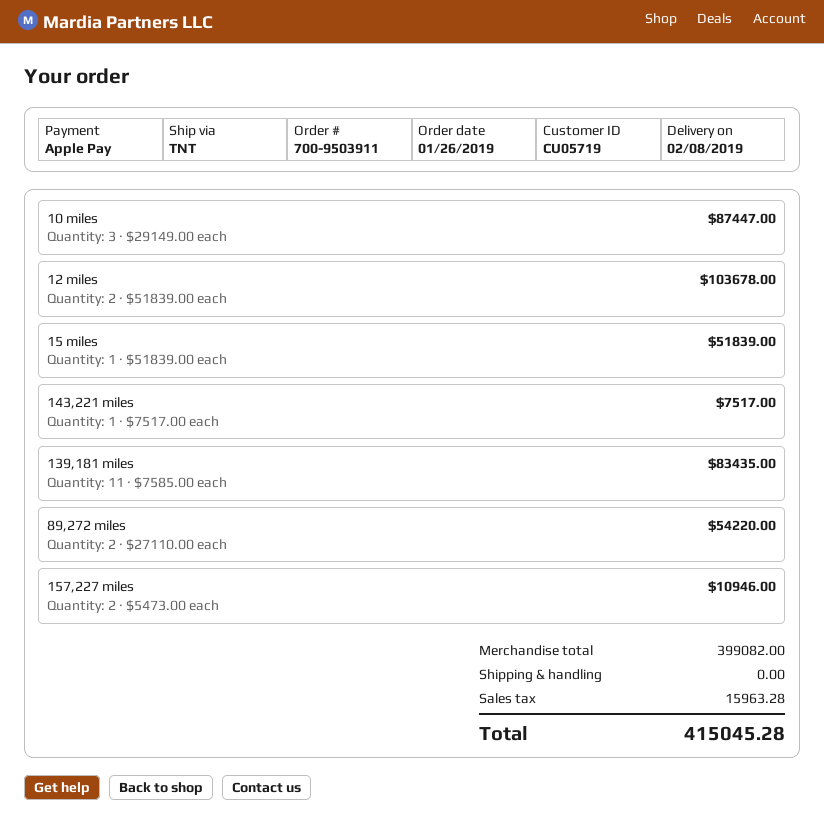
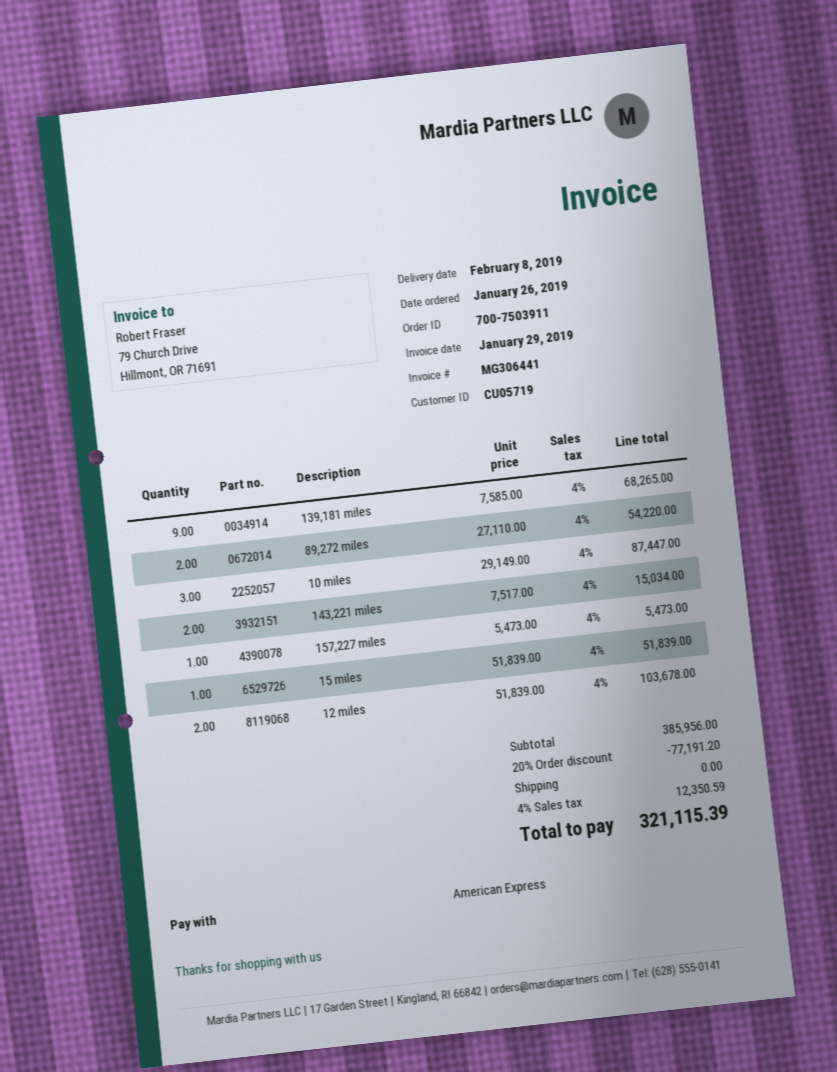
order number: 700-9503911 -> 700-7503911
payment method: Apple Pay -> American Express
143,221 miles: 1 x 7517.00 = 7517.00 -> 2 x 7517.00 = 15034.00
139,181 miles: 11 x 7585.00 = 83435.00 -> 9 x 7585.00 = 68265.00
157,227 miles: 2 x 5473.00 = 10946.00 -> 1 x 5473.00 = 5473.00
subtotal: 399082.00 -> 385956.00
discount: none -> 20% = 77191.20
tax: 15963.28 -> 12350.59
total: 415045.28 -> 321115.39

